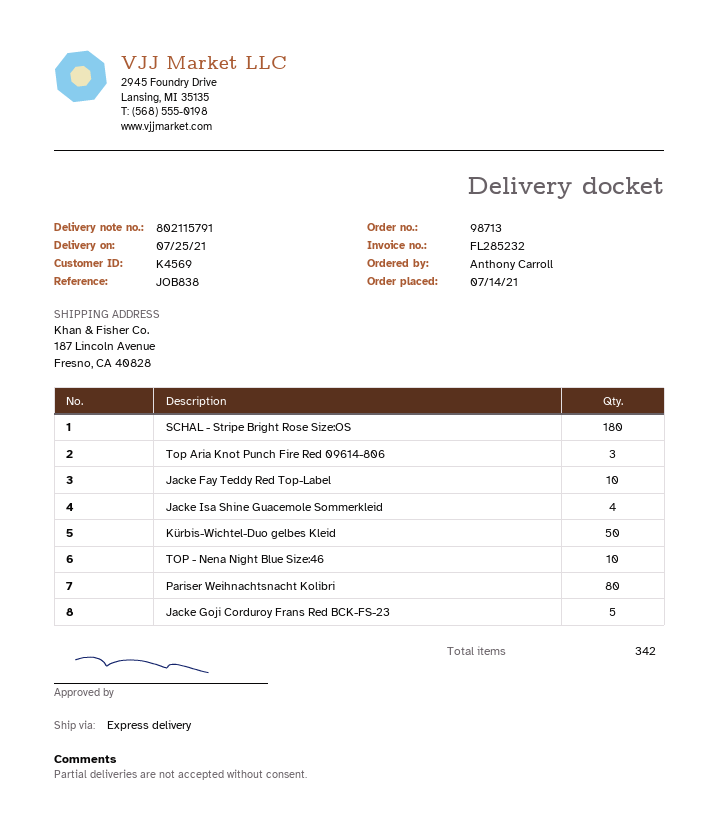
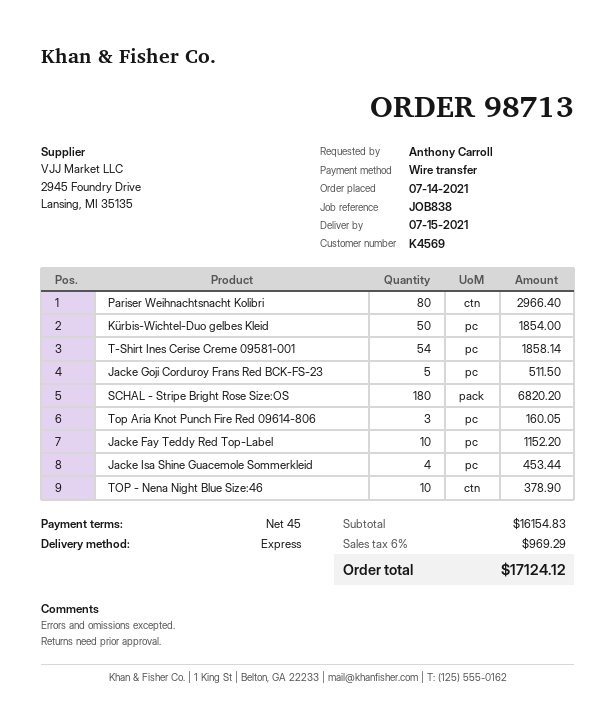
delivery date: 2021-07-25 -> 2021-07-15
T-Shirt Ines Cerise Creme 09581-001: none -> 54

